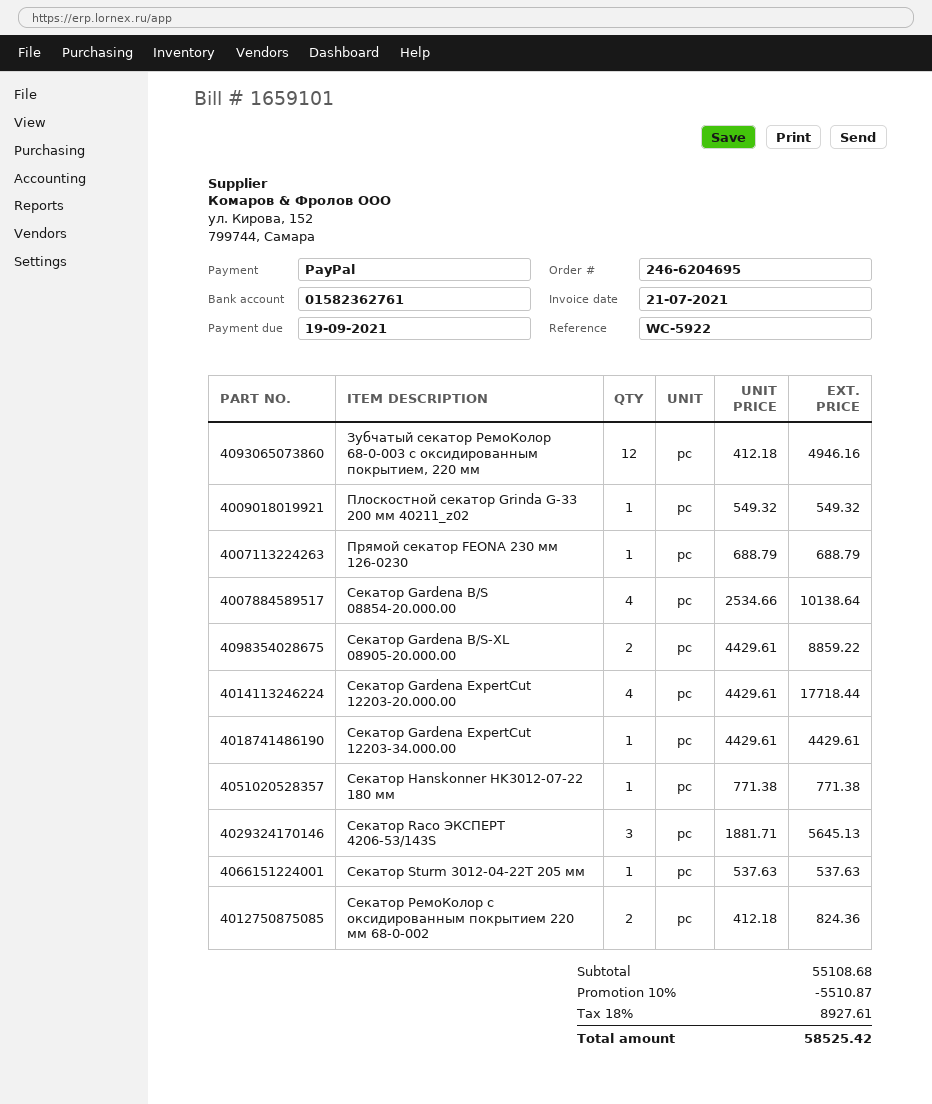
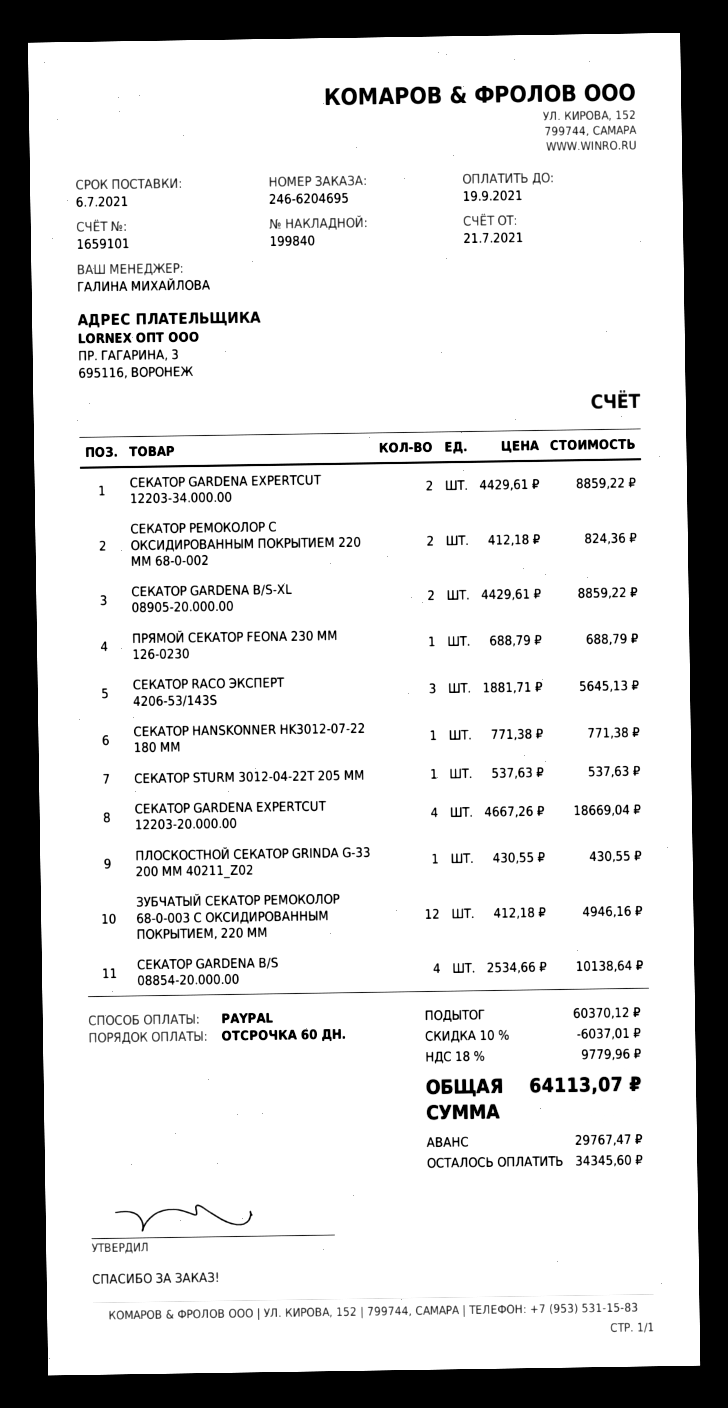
Плоскостной секатор Grinda G-33 200 мм 40211_z02: 1 x 549.32 = 549.32 -> 1 x 430.55 = 430.55
Секатор Gardena ExpertCut 12203-20.000.00: 4 x 4429.61 = 17718.44 -> 4 x 4667.26 = 18669.04
Секатор Gardena ExpertCut 12203-34.000.00: 1 x 4429.61 = 4429.61 -> 2 x 4429.61 = 8859.22
subtotal: 55108.68 -> 60370.12
discount: 10% = 5510.87 -> 10% = 6037.01
tax: 18% = 8927.61 -> 18% = 9779.96
total: 58525.42 -> 64113.07

